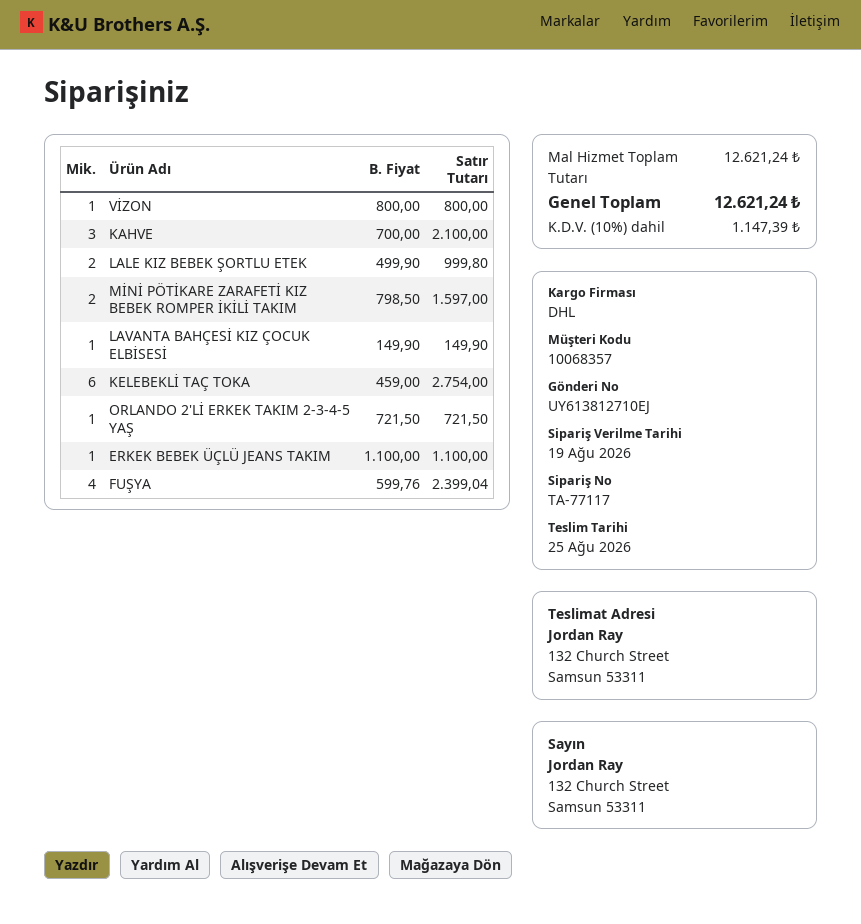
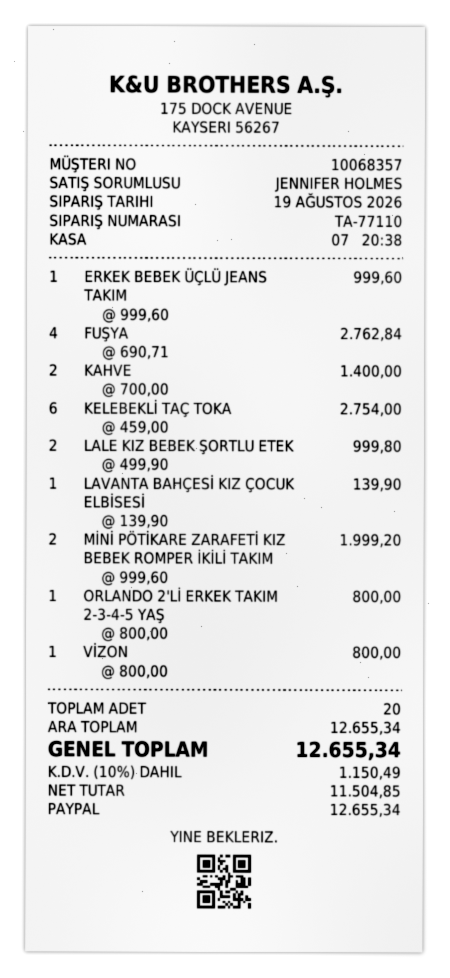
order number: TA-77117 -> TA-77110
KAHVE: 3 x 700.00 = 2100.00 -> 2 x 700.00 = 1400.00
MİNİ PÖTİKARE ZARAFETİ KIZ BEBEK ROMPER İKİLİ TAKIM: 2 x 798.50 = 1597.00 -> 2 x 999.60 = 1999.20
LAVANTA BAHÇESİ KIZ ÇOCUK ELBİSESİ: 1 x 149.90 = 149.90 -> 1 x 139.90 = 139.90
ORLANDO 2'Lİ ERKEK TAKIM 2-3-4-5 YAŞ: 1 x 721.50 = 721.50 -> 1 x 800.00 = 800.00
ERKEK BEBEK ÜÇLÜ JEANS TAKIM: 1 x 1100.00 = 1100.00 -> 1 x 999.60 = 999.60
FUŞYA: 4 x 599.76 = 2399.04 -> 4 x 690.71 = 2762.84
subtotal: 12621.24 -> 12655.34
tax: 10% = 1147.39 -> 10% = 1150.49
total: 12621.24 -> 12655.34

